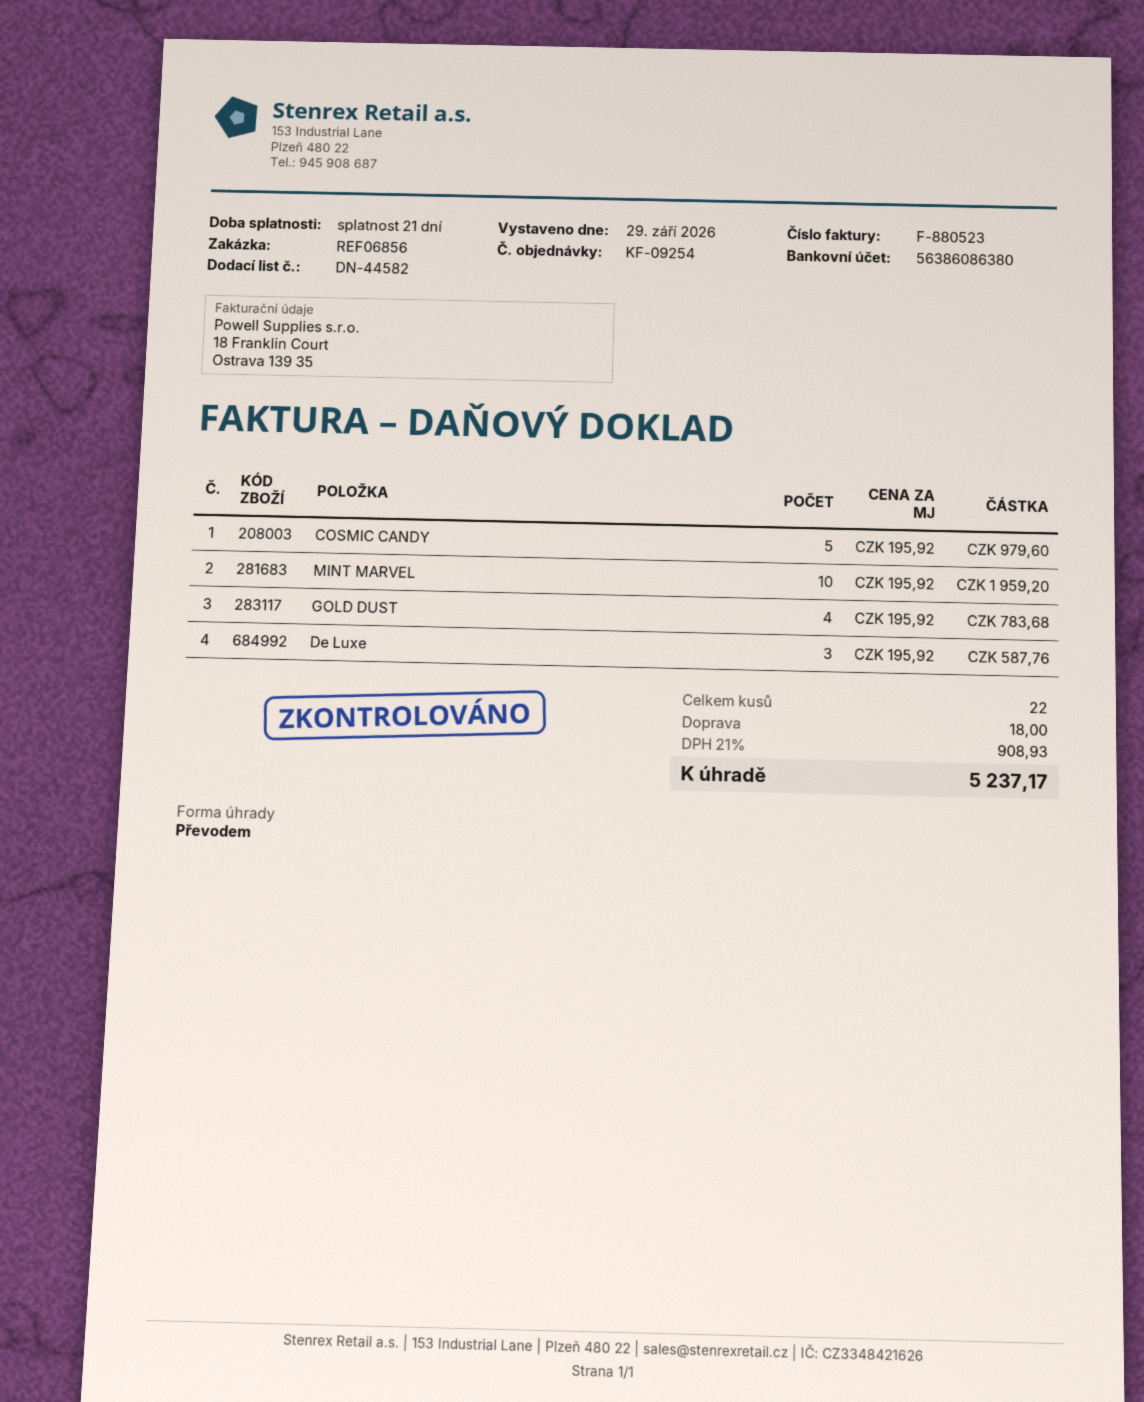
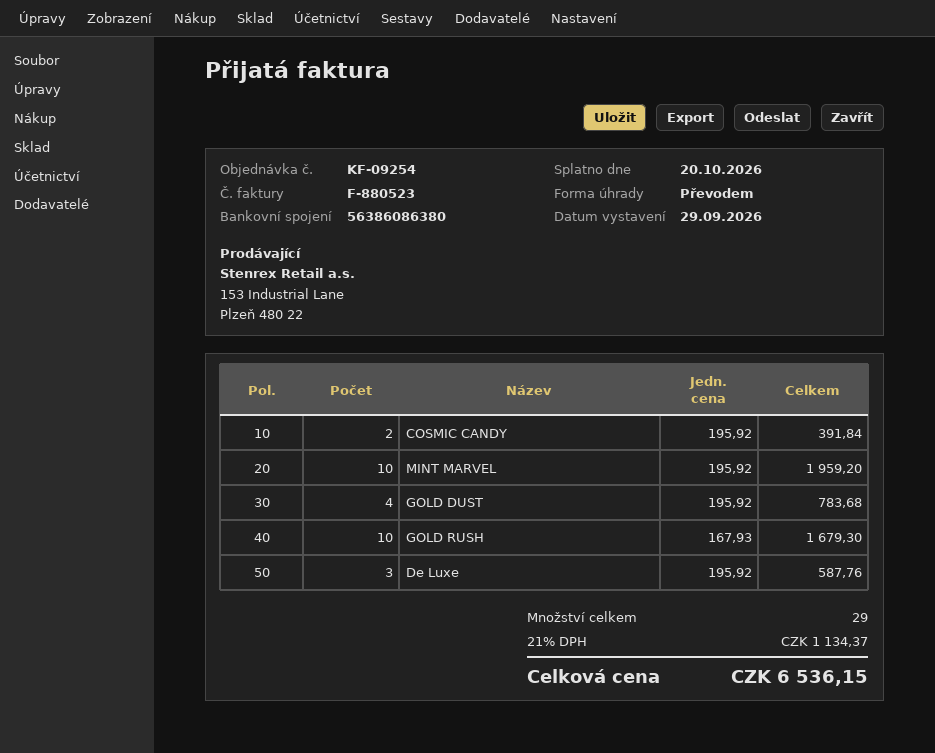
COSMIC CANDY: 5 x 195.92 = 979.60 -> 2 x 195.92 = 391.84
GOLD RUSH: none -> 10 x 167.93 = 1679.30
total quantity: 22 -> 29
shipping: 18.00 -> none
tax: 21% = 908.93 -> 21% = 1134.37
total: 5237.17 -> 6536.15

